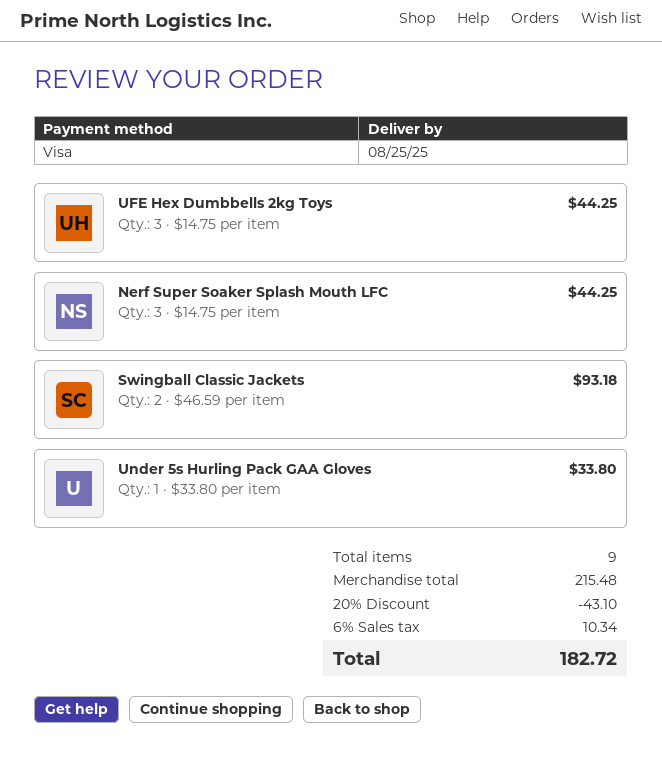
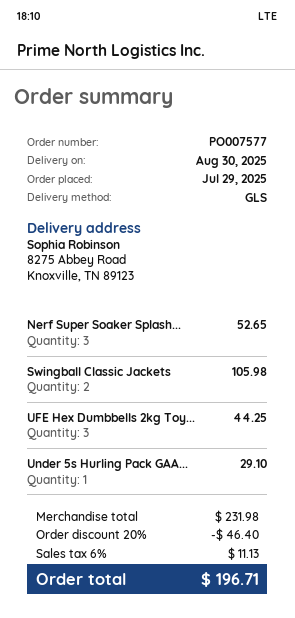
delivery date: 2025-08-25 -> 2025-08-30
Nerf Super Soaker Splash Mouth LFC: 3 for 44.25 -> 3 for 52.65
Swingball Classic Jackets: 2 for 93.18 -> 2 for 105.98
Under 5s Hurling Pack GAA Gloves: 1 for 33.80 -> 1 for 29.10
subtotal: 215.48 -> 231.98
discount: 20% = 43.10 -> 20% = 46.40
tax: 6% = 10.34 -> 6% = 11.13
total: 182.72 -> 196.71

